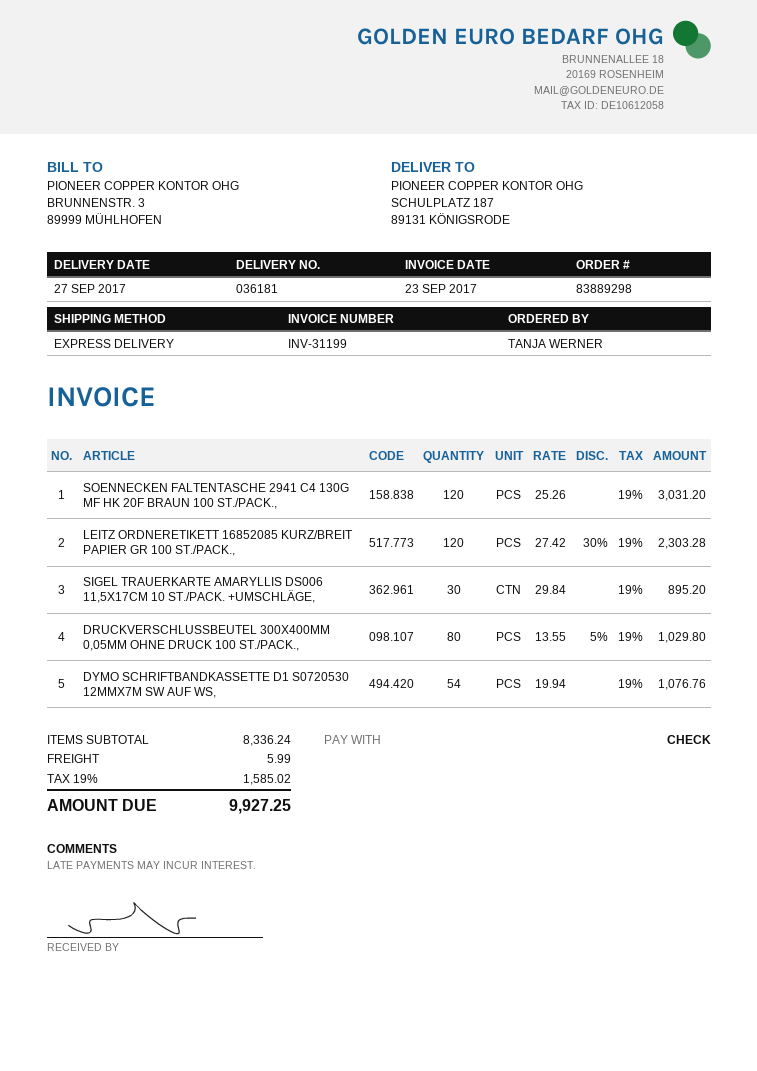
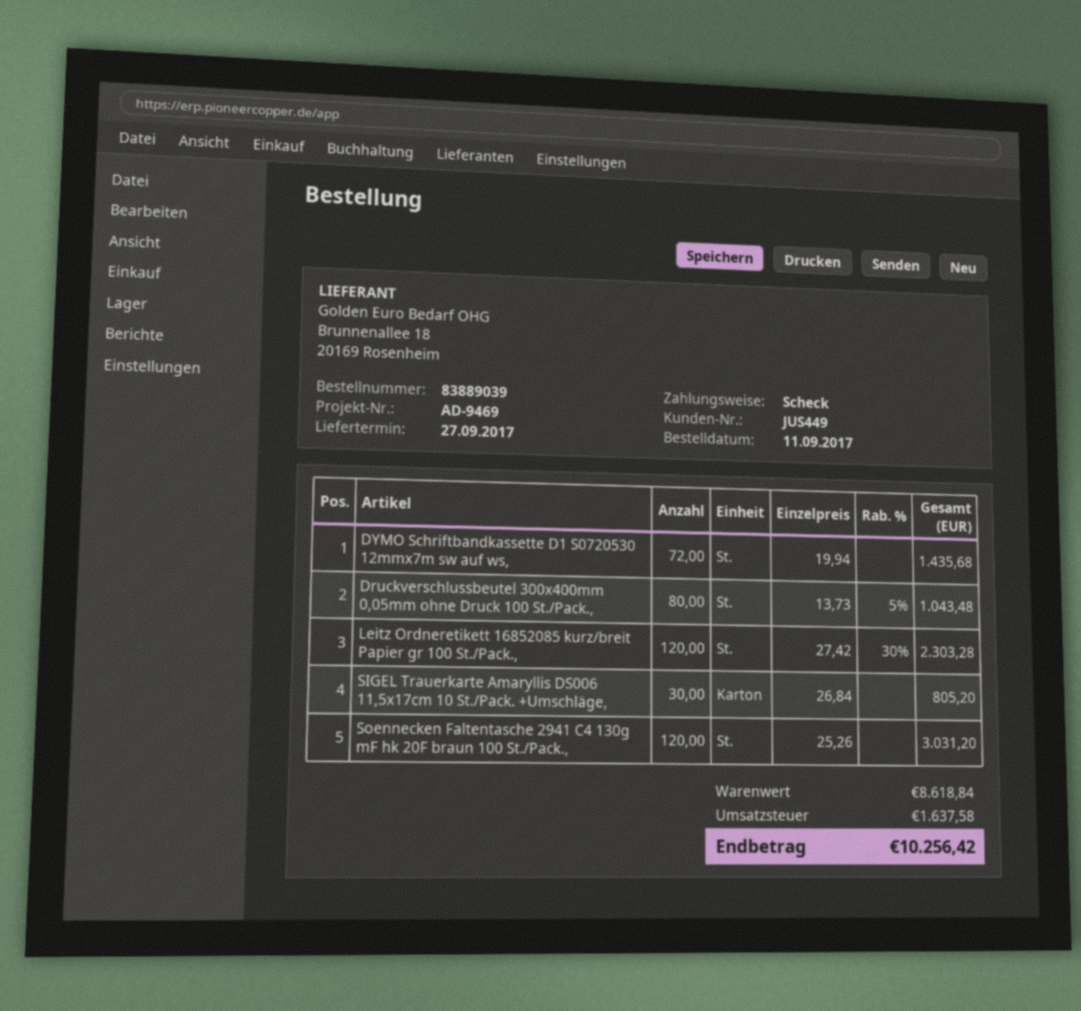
order number: 83889298 -> 83889039
SIGEL TRAUERKARTE AMARYLLIS DS006 11,5X17CM 10 ST./PACK. +UMSCHLÄGE,: 30 x 29.84 = 895.20 -> 30 x 26.84 = 805.20
DRUCKVERSCHLUSSBEUTEL 300X400MM 0,05MM OHNE DRUCK 100 ST./PACK.,: 80 x 13.55 - 5% = 1029.80 -> 80 x 13.73 - 5% = 1043.48
DYMO SCHRIFTBANDKASSETTE D1 S0720530 12MMX7M SW AUF WS,: 54 x 19.94 = 1076.76 -> 72 x 19.94 = 1435.68
subtotal: 8336.24 -> 8618.84
shipping: 5.99 -> none
tax: 1585.02 -> 1637.58
total: 9927.25 -> 10256.42

